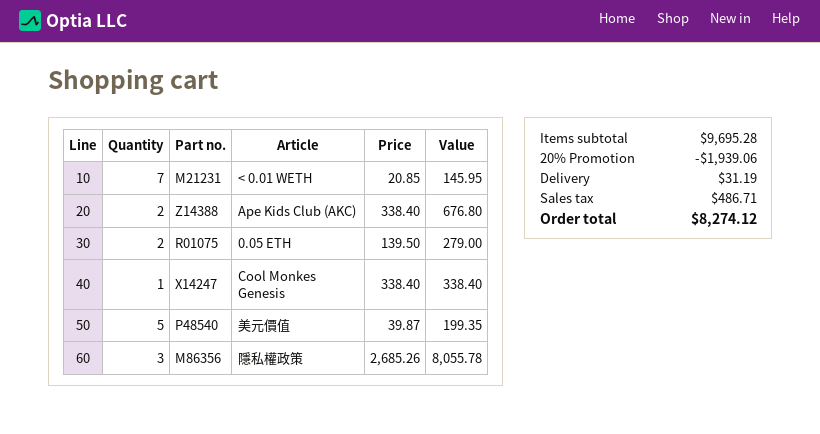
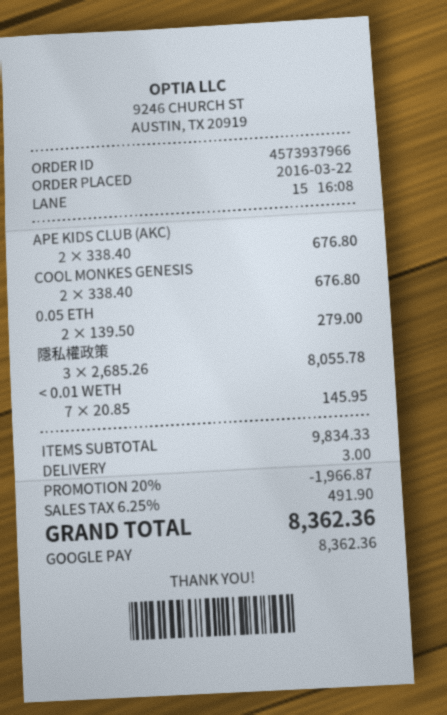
Cool Monkes Genesis: 1 x 338.40 = 338.40 -> 2 x 338.40 = 676.80
美元價值: 5 x 39.87 = 199.35 -> none
subtotal: 9695.28 -> 9834.33
discount: 20% = 1939.06 -> 20% = 1966.87
shipping: 31.19 -> 3.00
tax: 486.71 -> 491.90
total: 8274.12 -> 8362.36

